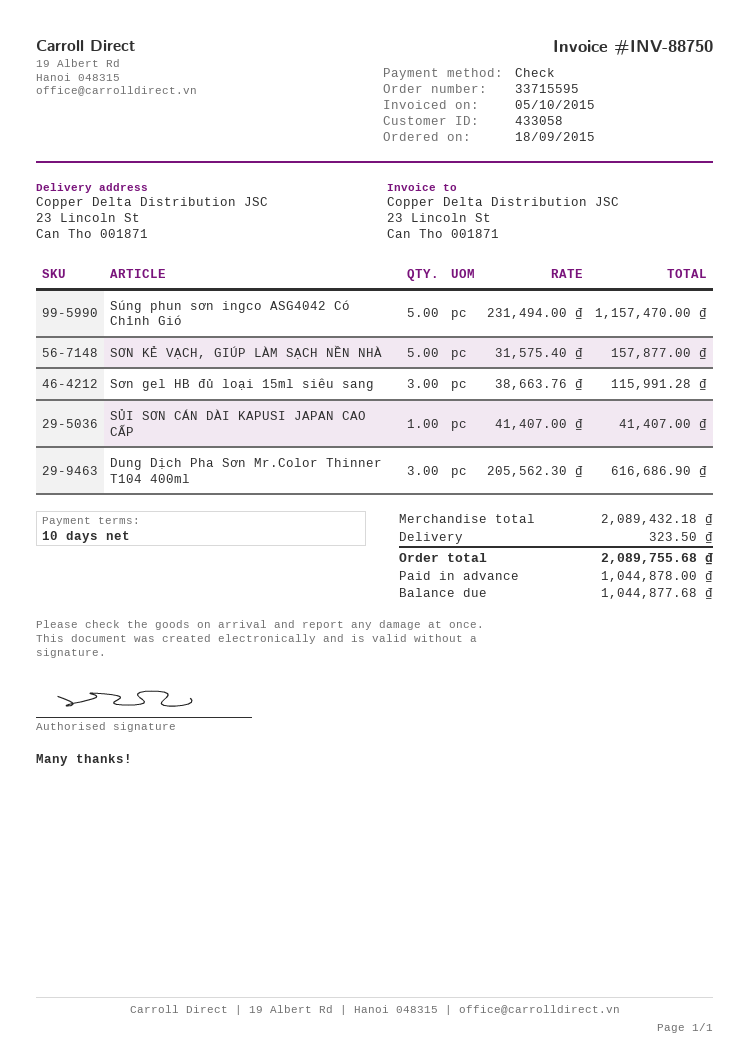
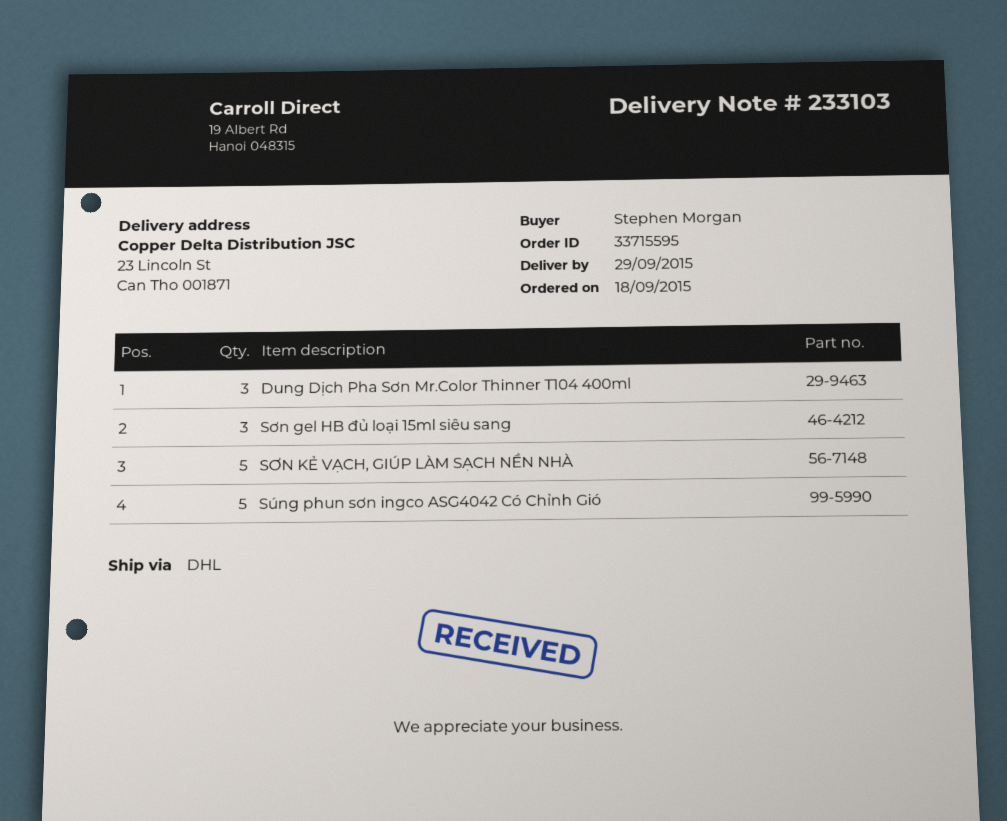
SỦI SƠN CÁN DÀI KAPUSI JAPAN CAO CẤP: 1 -> none

